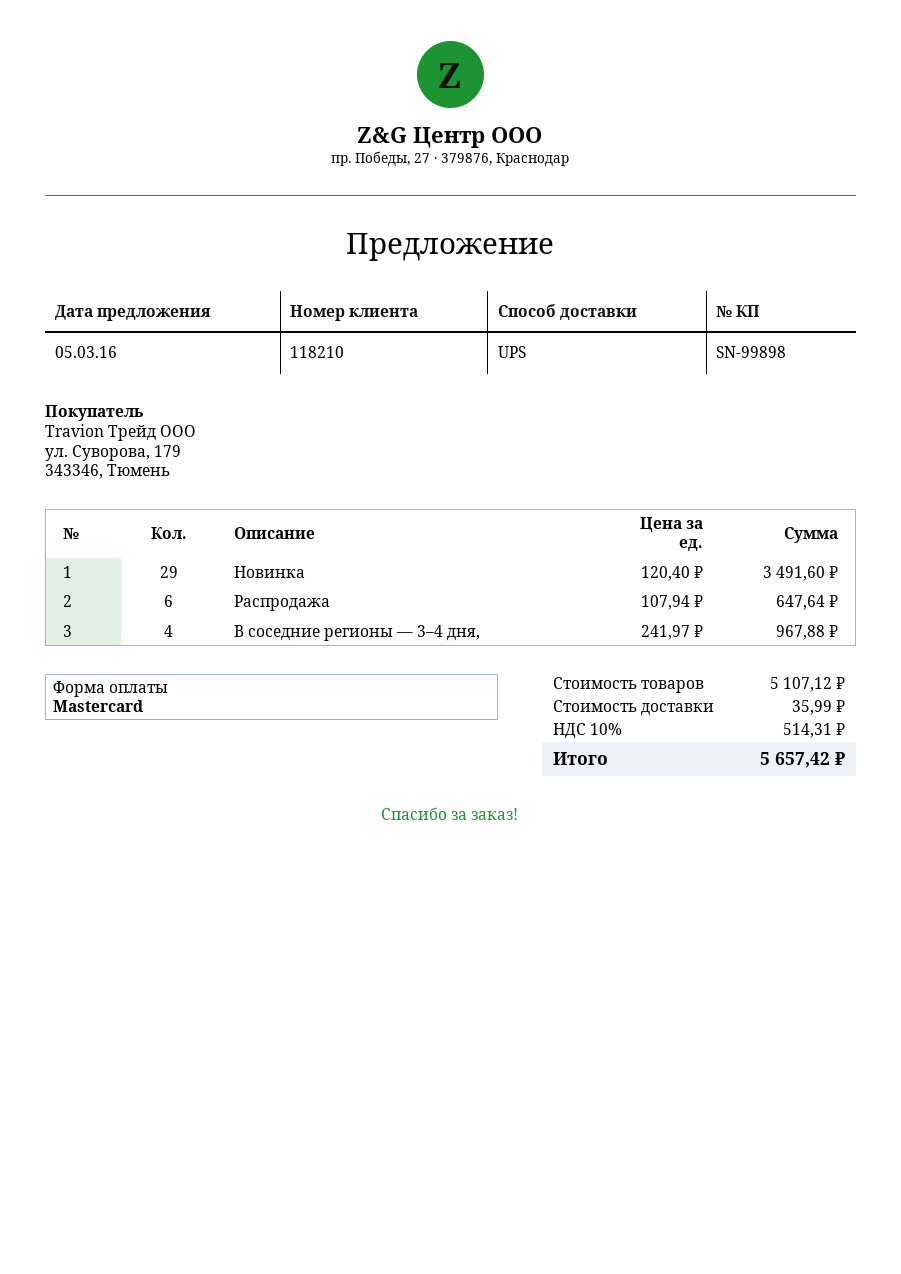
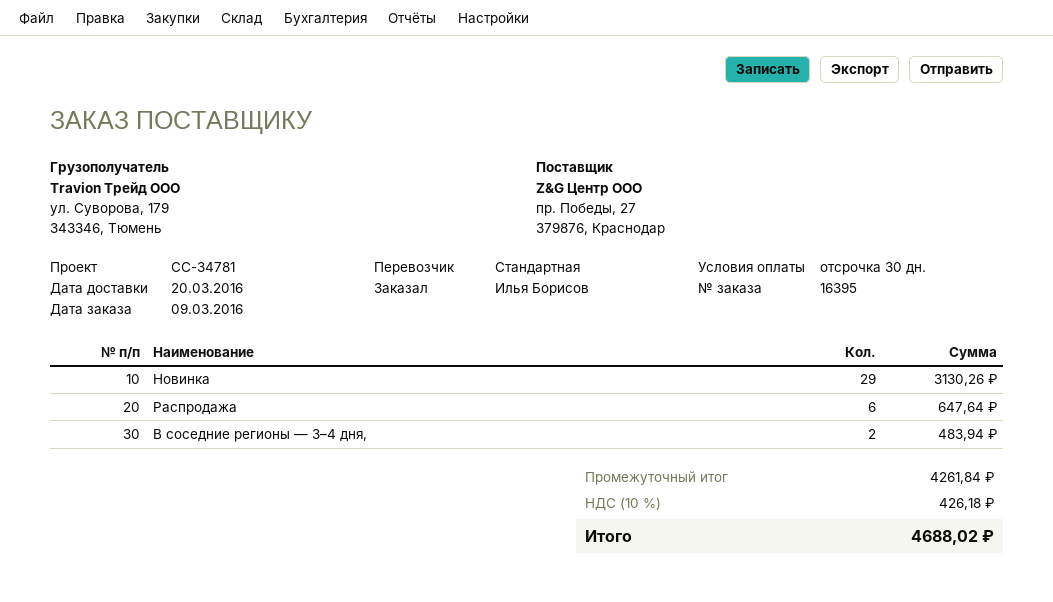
shipping method: UPS -> standard
Новинка: 29 for 3491.60 -> 29 for 3130.26
В соседние регионы — 3–4 дня,: 4 for 967.88 -> 2 for 483.94
subtotal: 5107.12 -> 4261.84
shipping: 35.99 -> none
tax: 10% = 514.31 -> 10% = 426.18
total: 5657.42 -> 4688.02

